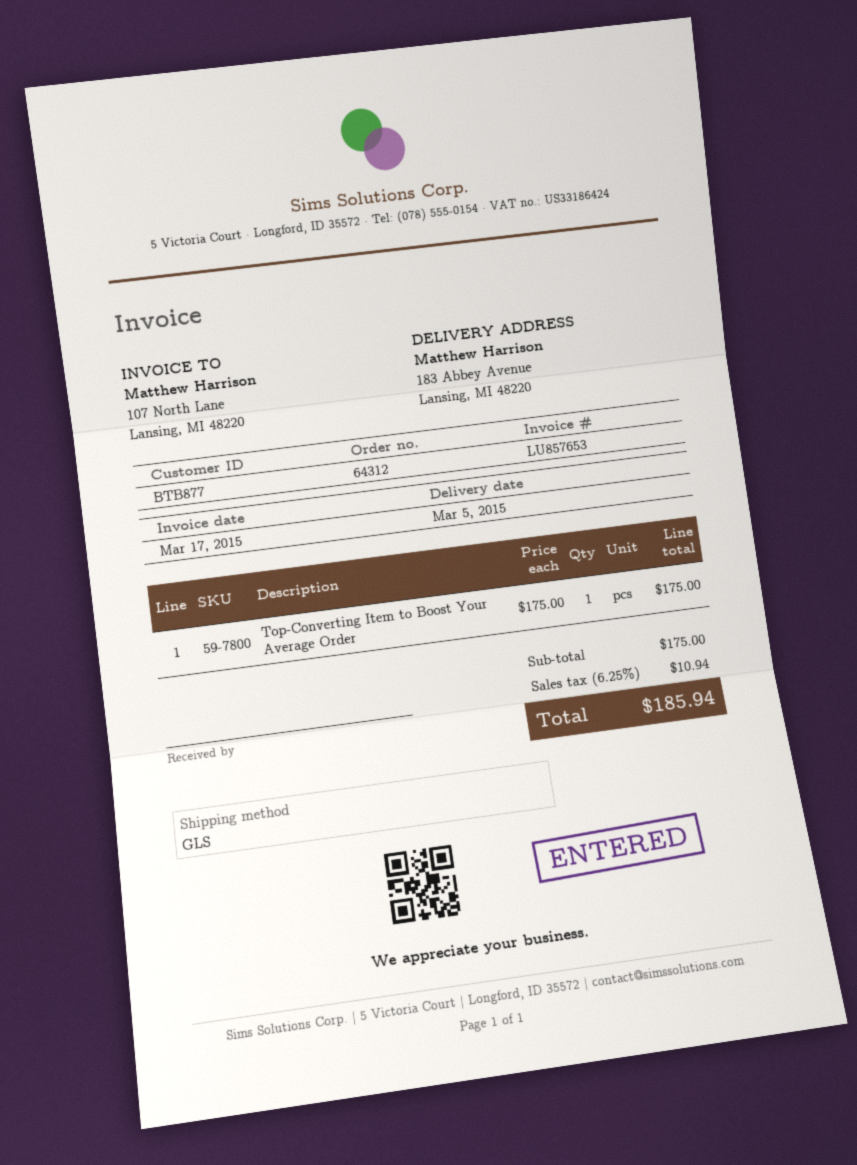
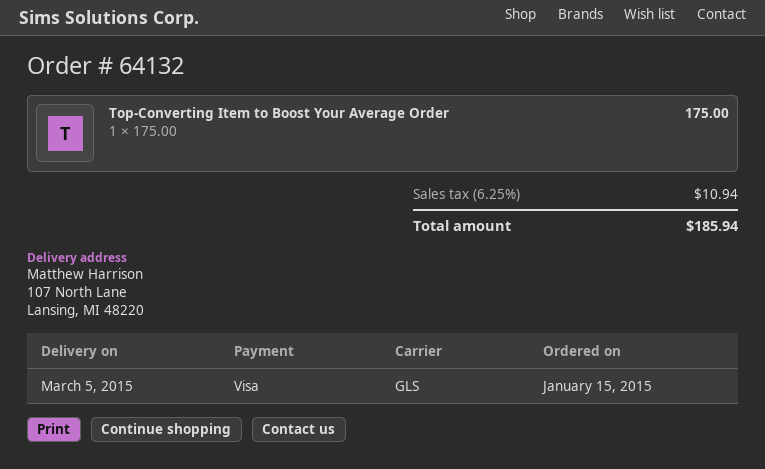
order number: 64312 -> 64132
ship to: 183 Abbey Avenue, Lansing, MI 48220 -> 107 North Lane, Lansing, MI 48220

